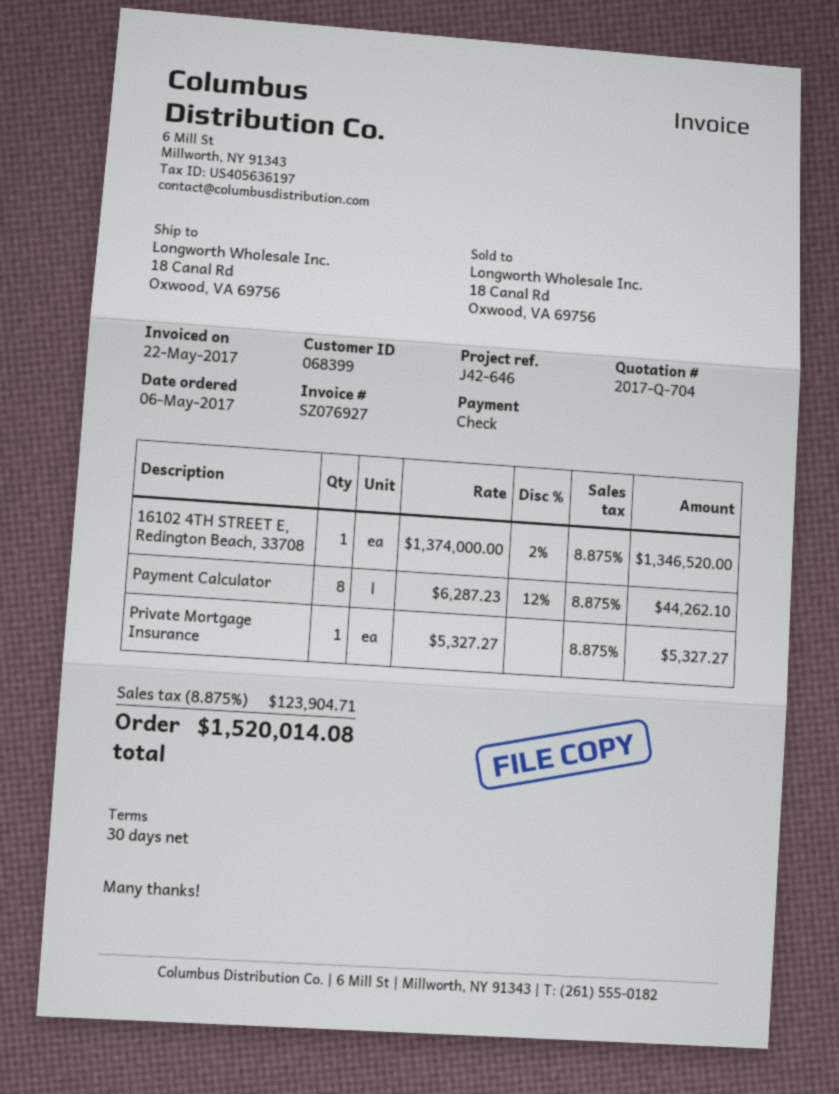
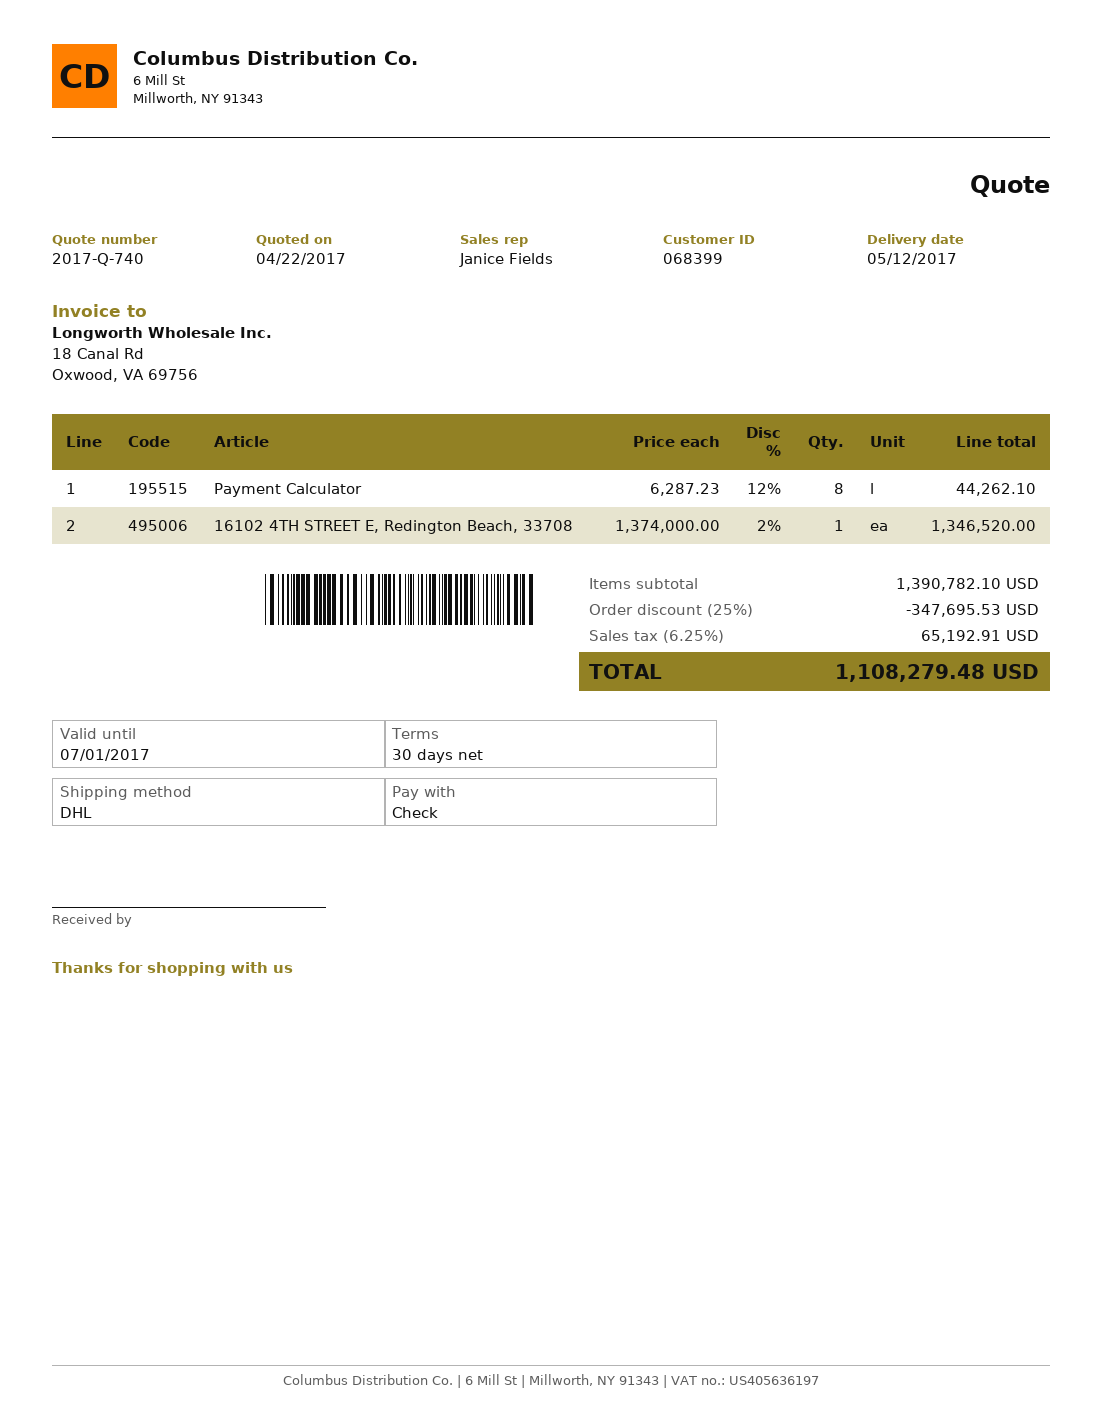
quote number: 2017-Q-704 -> 2017-Q-740
Private Mortgage Insurance: 1 x 5327.27 = 5327.27 -> none
discount: none -> 25% = 347695.53
tax: 8.875% = 123904.71 -> 6.25% = 65192.91
total: 1520014.08 -> 1108279.48

